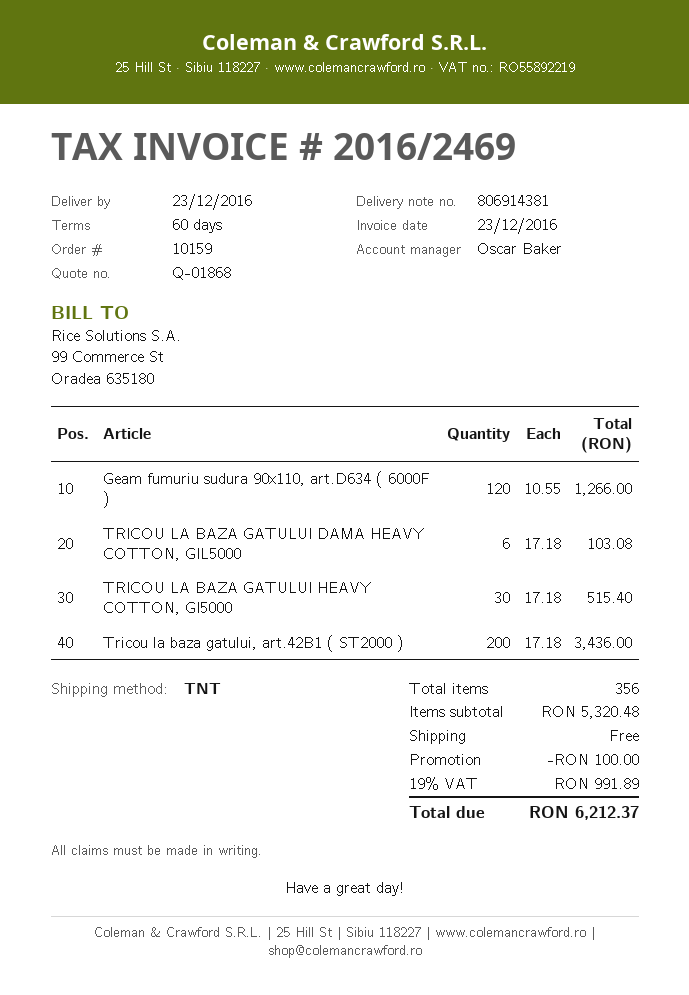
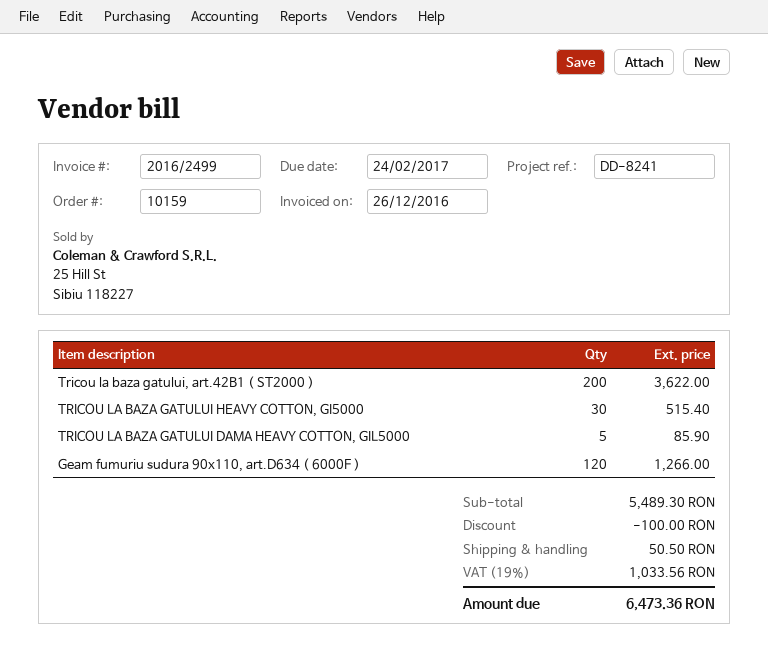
invoice number: 2016/2469 -> 2016/2499
invoice date: 2016-12-23 -> 2016-12-26
TRICOU LA BAZA GATULUI DAMA HEAVY COTTON, GIL5000: 6 for 103.08 -> 5 for 85.90
Tricou la baza gatului, art.42B1 ( ST2000 ): 200 for 3436.00 -> 200 for 3622.00
subtotal: 5320.48 -> 5489.30
shipping: 0.00 -> 50.50
tax: 19% = 991.89 -> 19% = 1033.56
total: 6212.37 -> 6473.36

